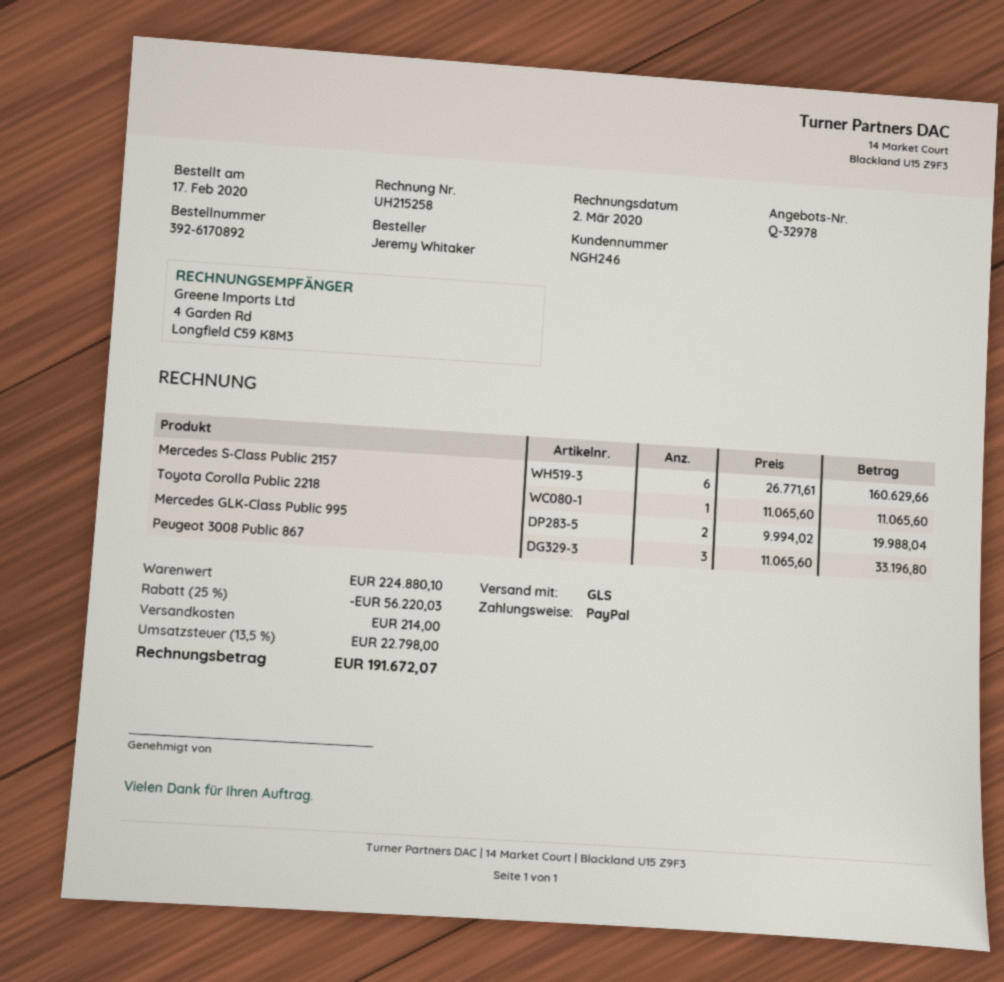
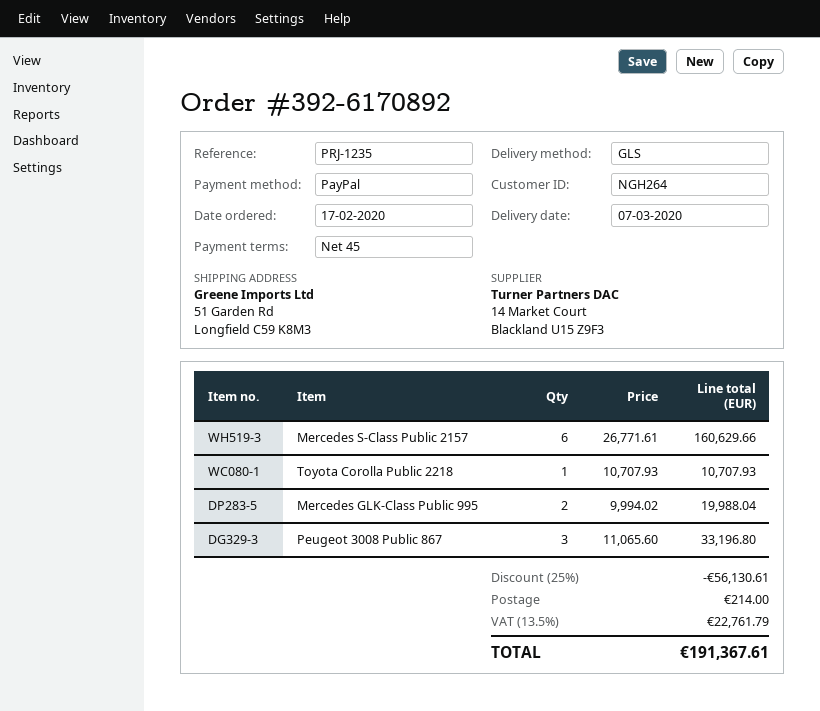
customer number: NGH246 -> NGH264
Toyota Corolla Public 2218: 1 x 11065.60 = 11065.60 -> 1 x 10707.93 = 10707.93
discount: 25% = 56220.03 -> 25% = 56130.61
tax: 13.5% = 22798.00 -> 13.5% = 22761.79
total: 191672.07 -> 191367.61

